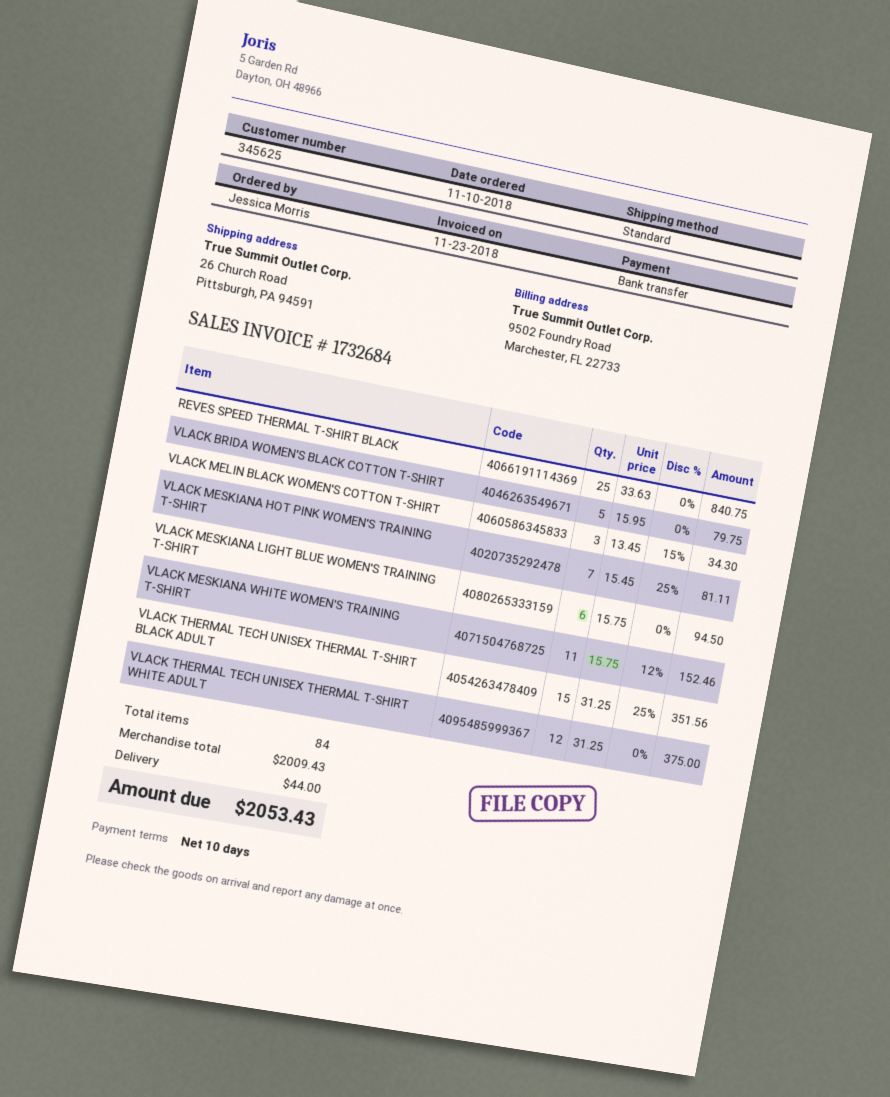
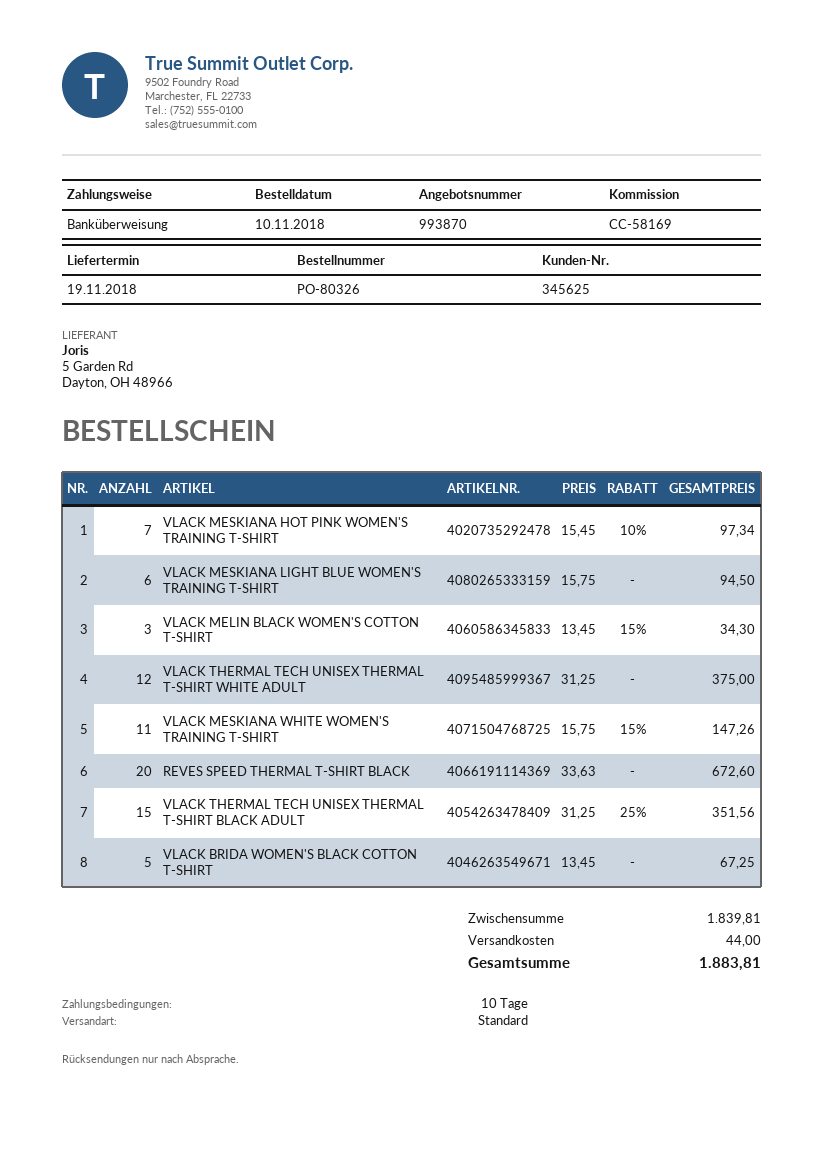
REVES SPEED THERMAL T-SHIRT BLACK: 25 x 33.63 = 840.75 -> 20 x 33.63 = 672.60
VLACK BRIDA WOMEN'S BLACK COTTON T-SHIRT: 5 x 15.95 = 79.75 -> 5 x 13.45 = 67.25
VLACK MESKIANA HOT PINK WOMEN'S TRAINING T-SHIRT: 7 x 15.45 - 25% = 81.11 -> 7 x 15.45 - 10% = 97.34
VLACK MESKIANA WHITE WOMEN'S TRAINING T-SHIRT: 11 x 15.75 - 12% = 152.46 -> 11 x 15.75 - 15% = 147.26
subtotal: 2009.43 -> 1839.81
total: 2053.43 -> 1883.81

